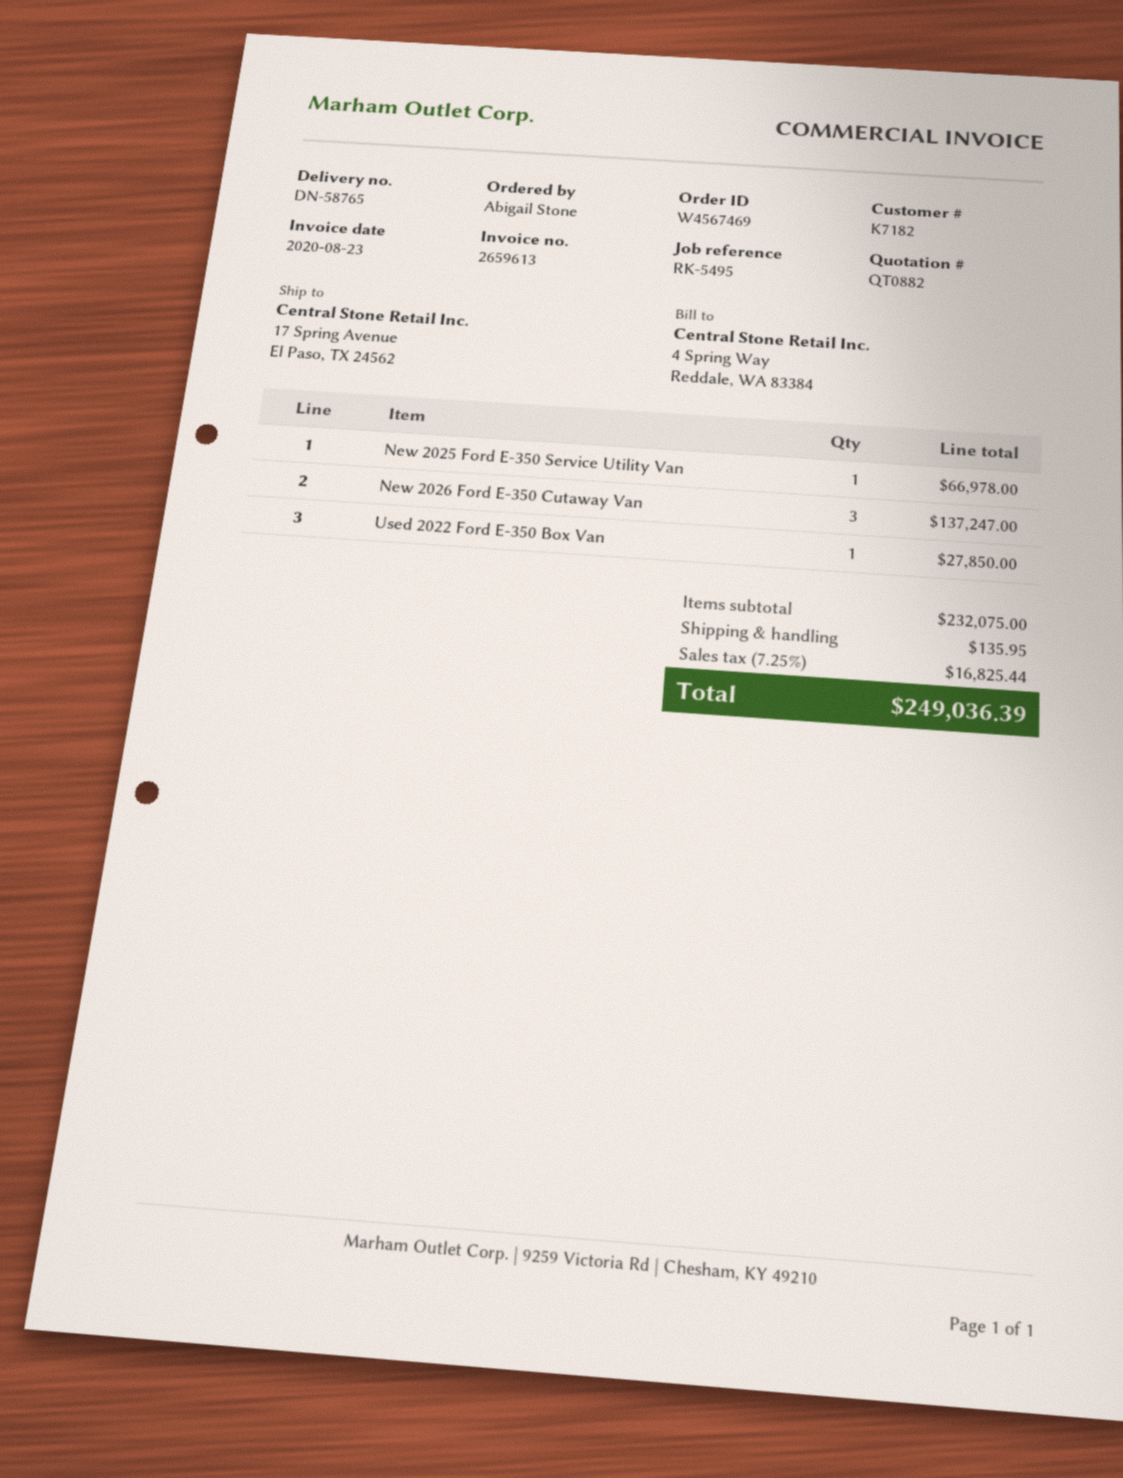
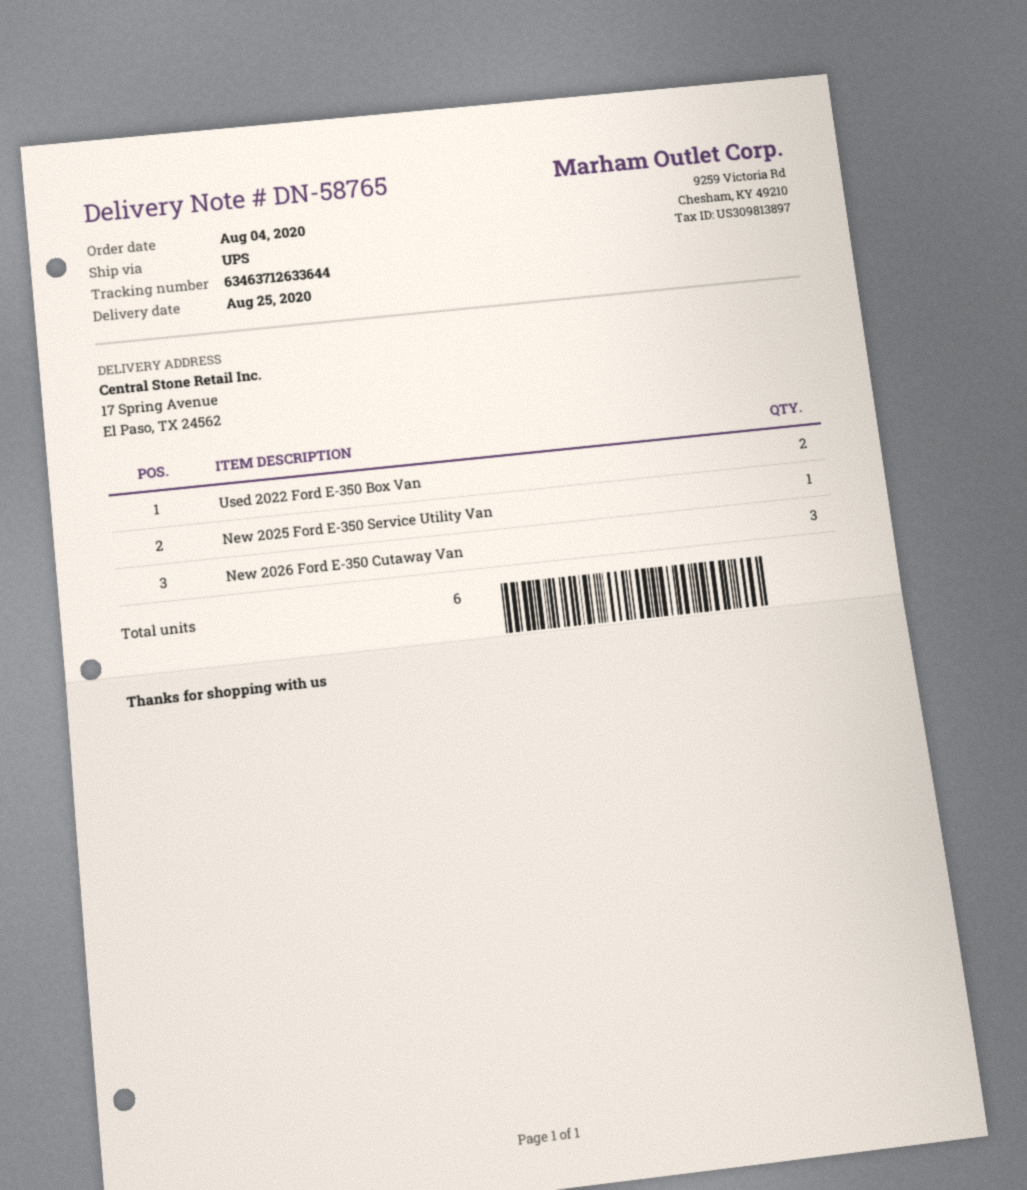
Used 2022 Ford E-350 Box Van: 1 -> 2

